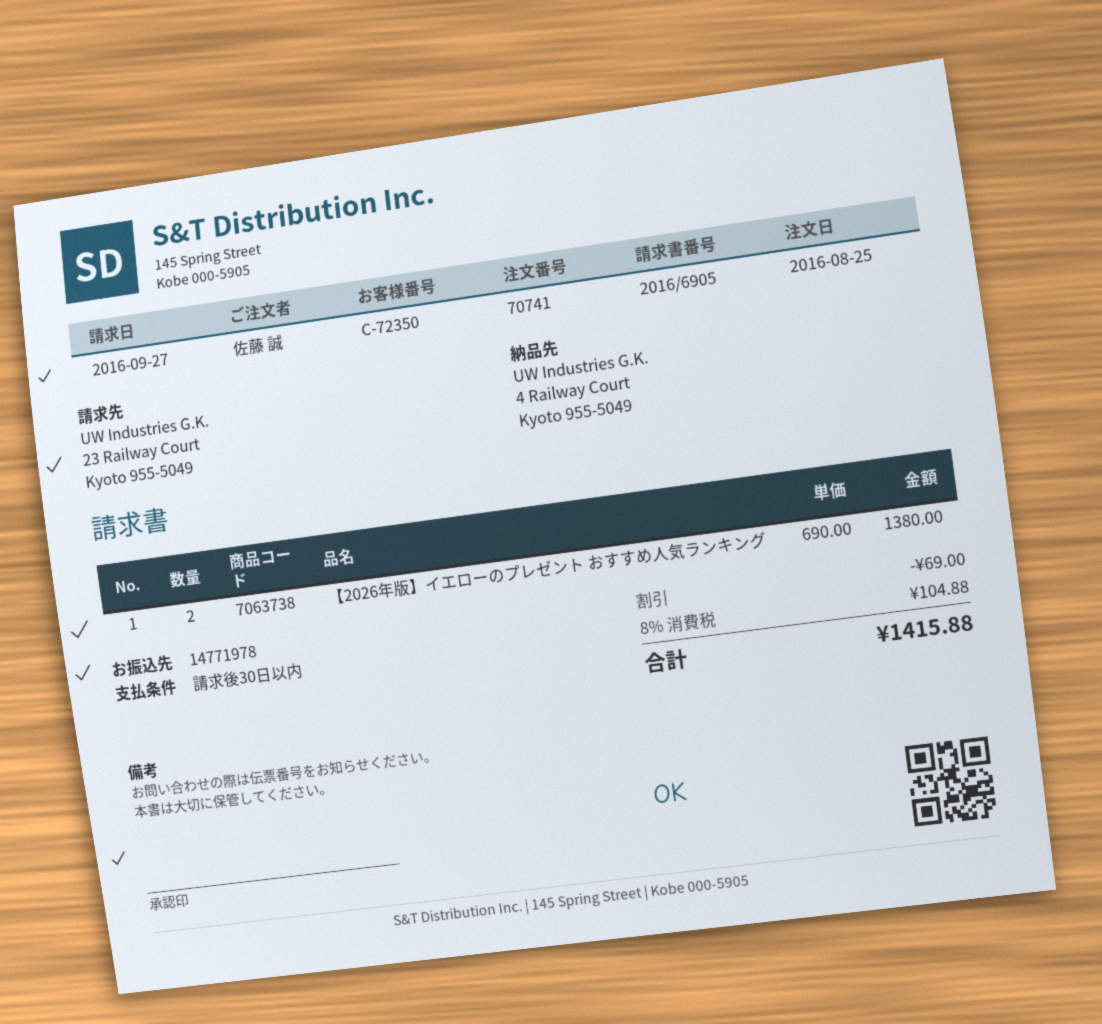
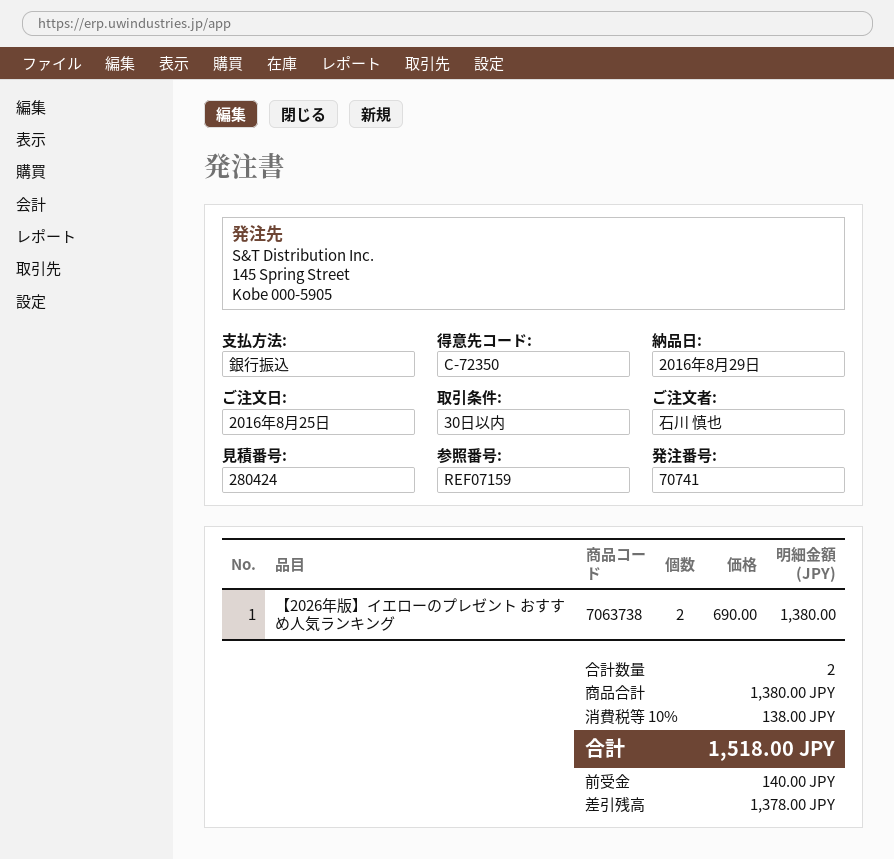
ordered by: 佐藤 誠 -> 石川 慎也
discount: 69.00 -> none
tax: 8% = 104.88 -> 10% = 138.00
total: 1415.88 -> 1518.00

